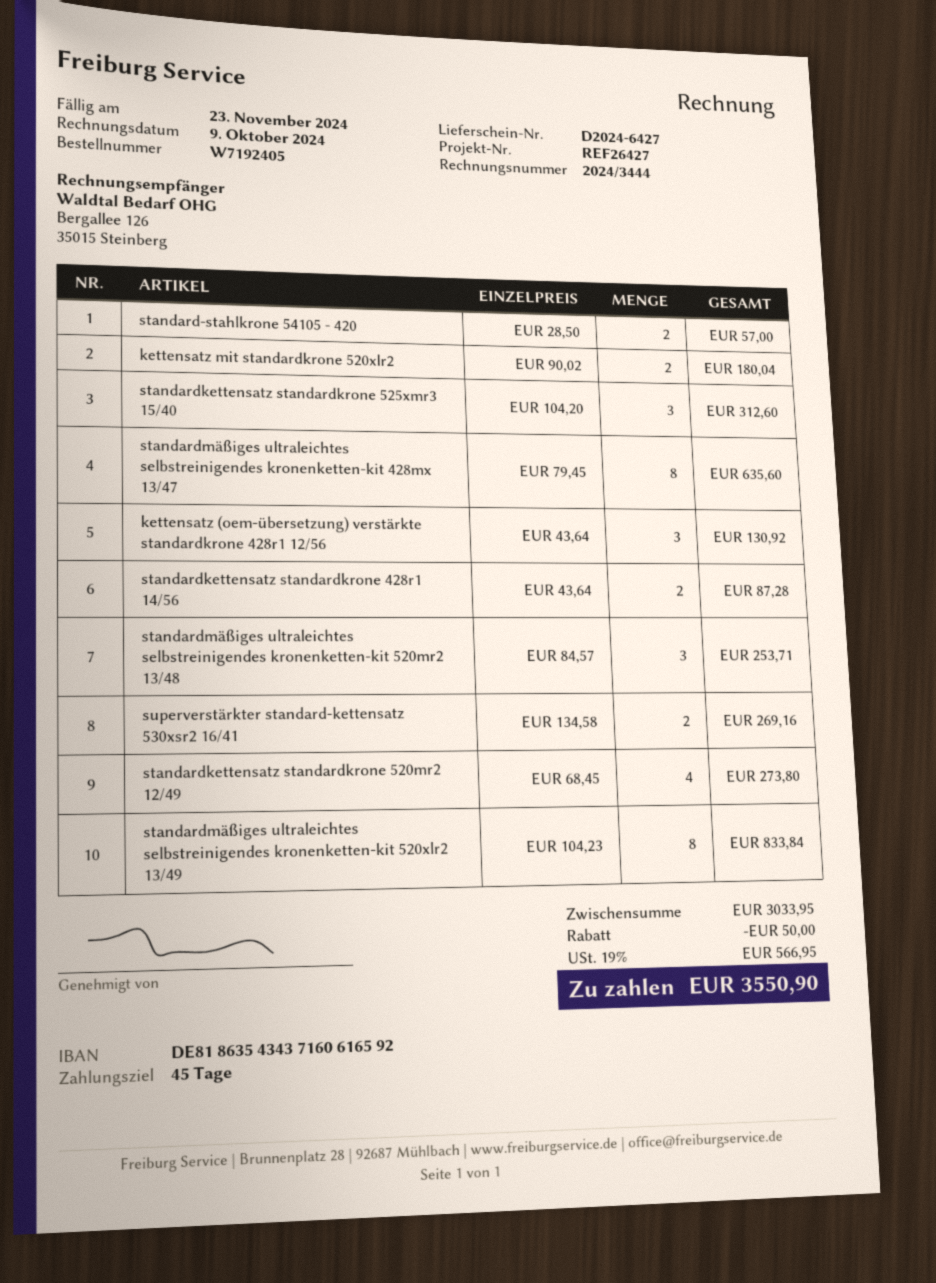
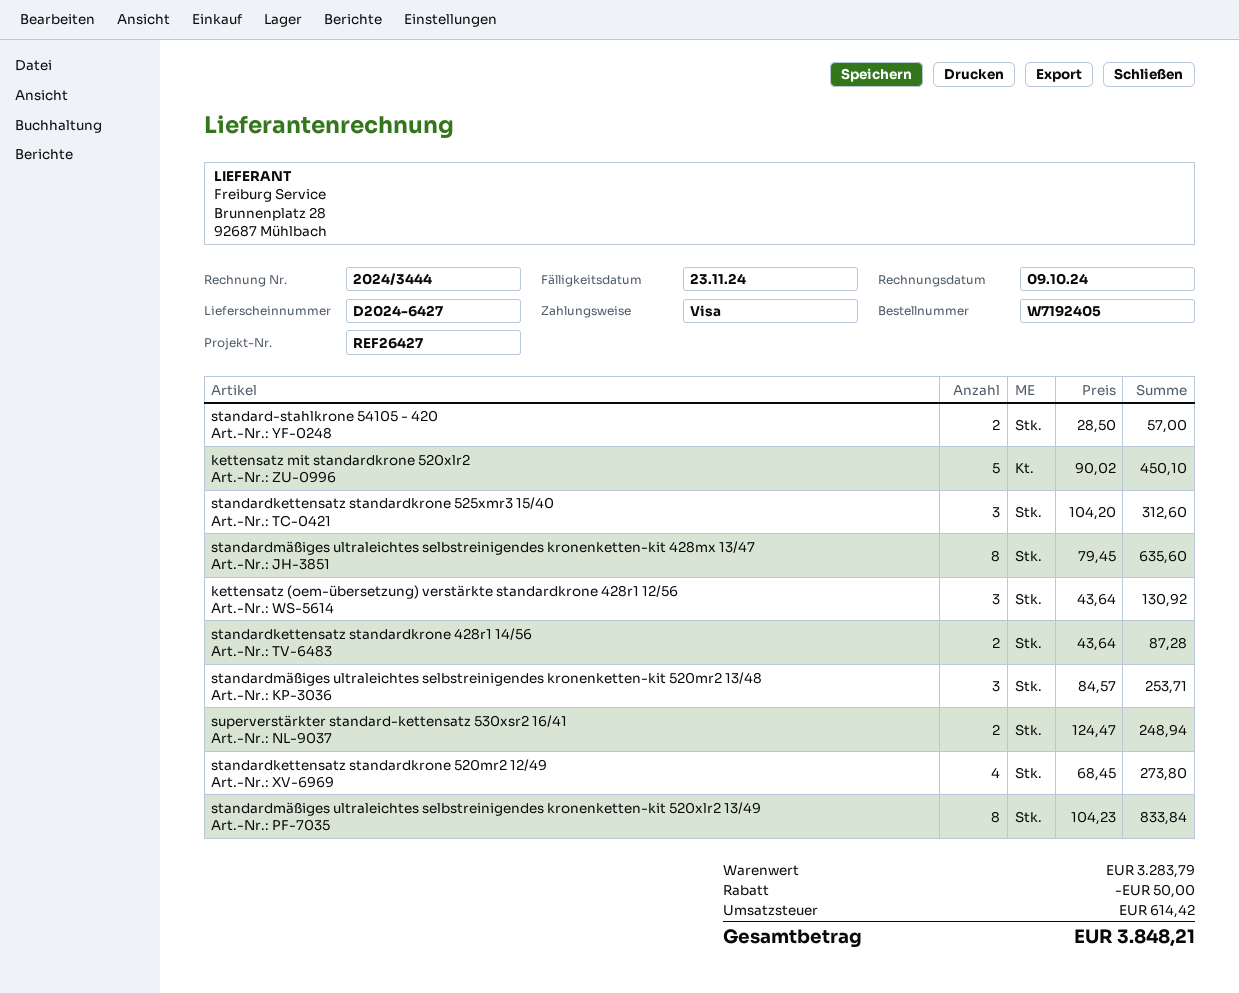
kettensatz mit standardkrone 520xlr2: 2 x 90.02 = 180.04 -> 5 x 90.02 = 450.10
superverstärkter standard-kettensatz 530xsr2 16/41: 2 x 134.58 = 269.16 -> 2 x 124.47 = 248.94
subtotal: 3033.95 -> 3283.79
tax: 566.95 -> 614.42
total: 3550.90 -> 3848.21

